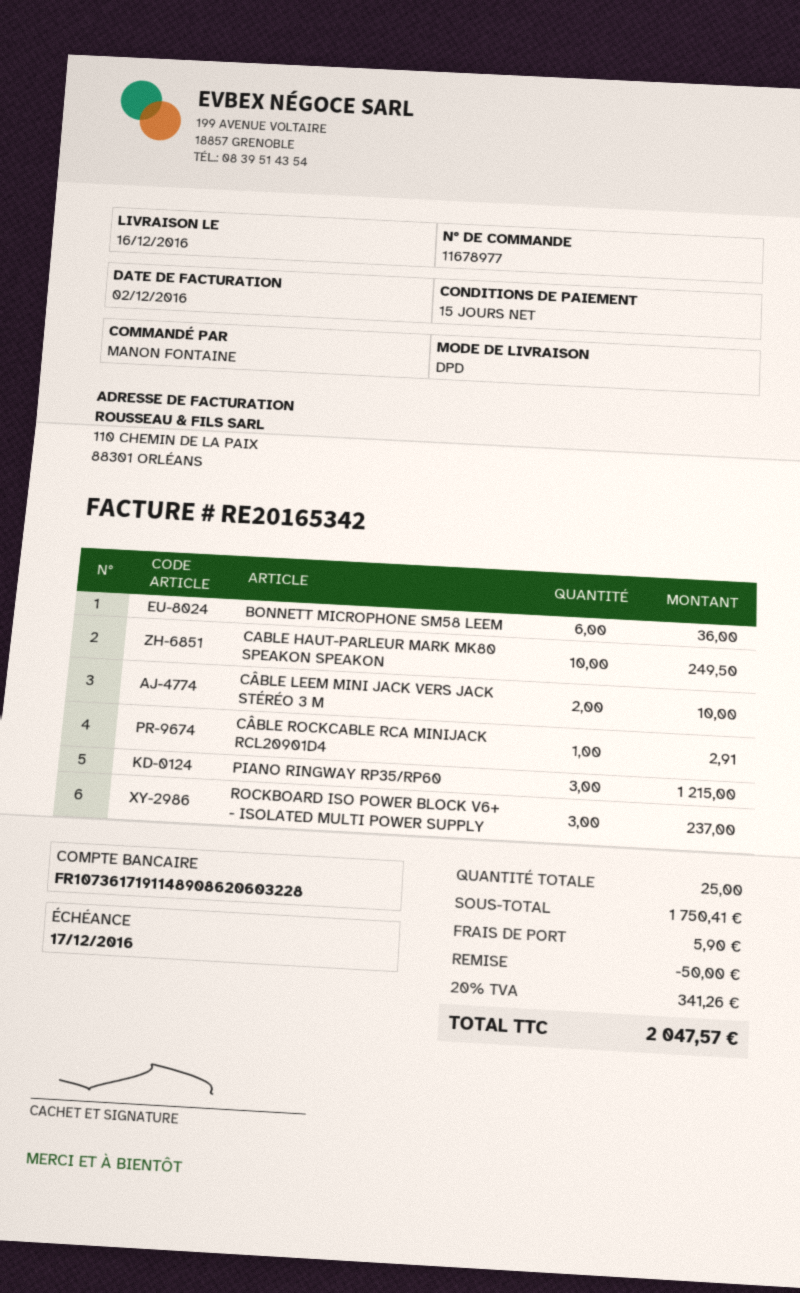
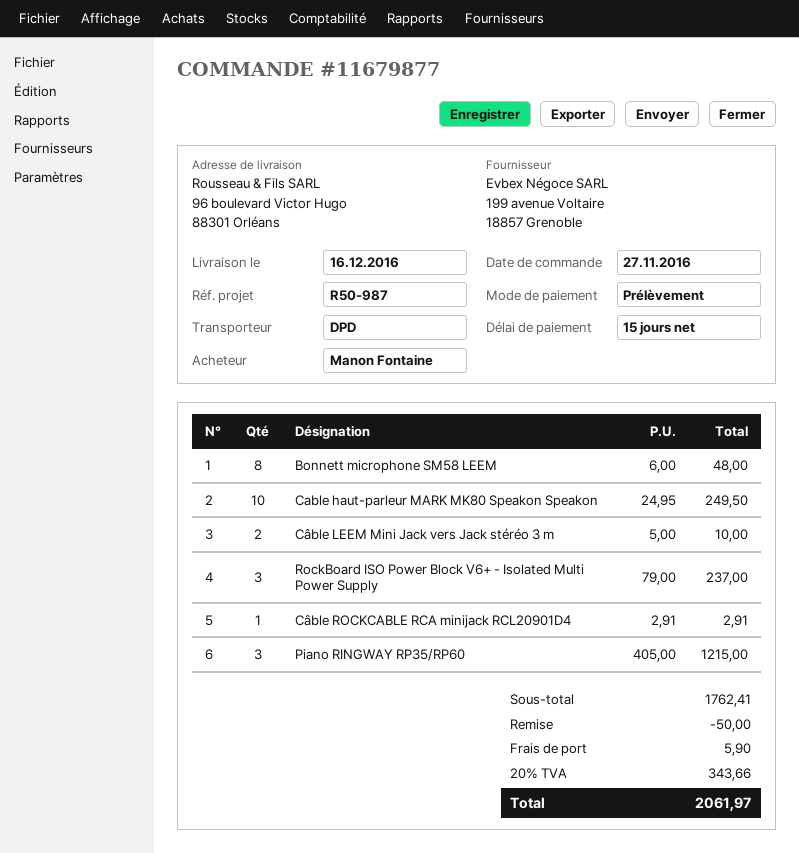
order number: 11678977 -> 11679877
BONNETT MICROPHONE SM58 LEEM: 6 for 36.00 -> 8 for 48.00
subtotal: 1750.41 -> 1762.41
tax: 20% = 341.26 -> 20% = 343.66
total: 2047.57 -> 2061.97

